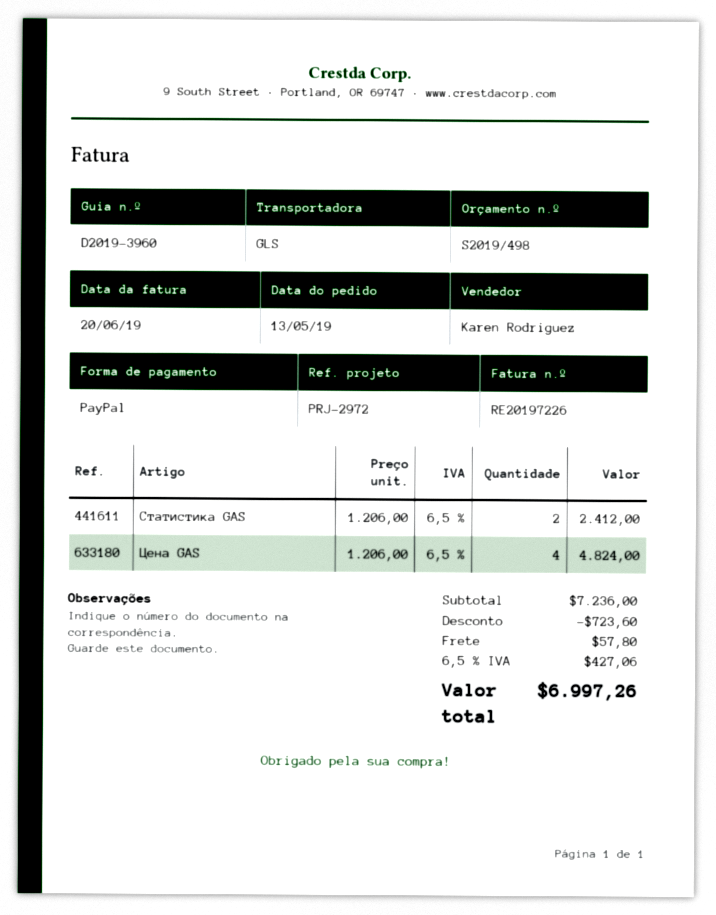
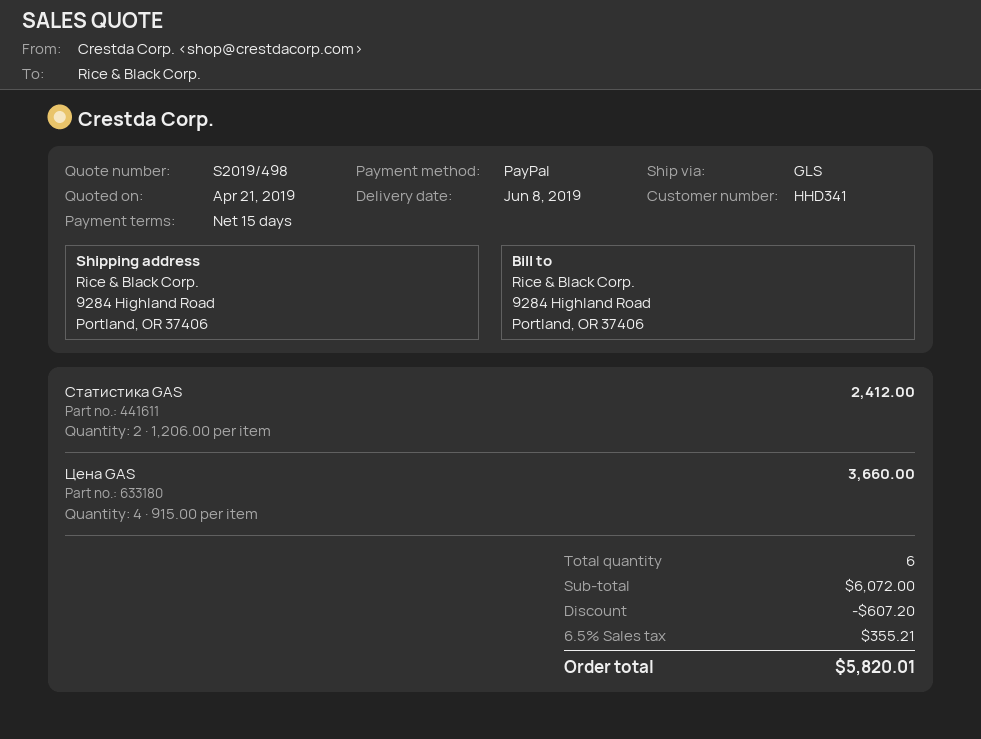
Цена GAS: 4 x 1206.00 = 4824.00 -> 4 x 915.00 = 3660.00
subtotal: 7236.00 -> 6072.00
discount: 723.60 -> 607.20
shipping: 57.80 -> none
tax: 6.5% = 427.06 -> 6.5% = 355.21
total: 6997.26 -> 5820.01

